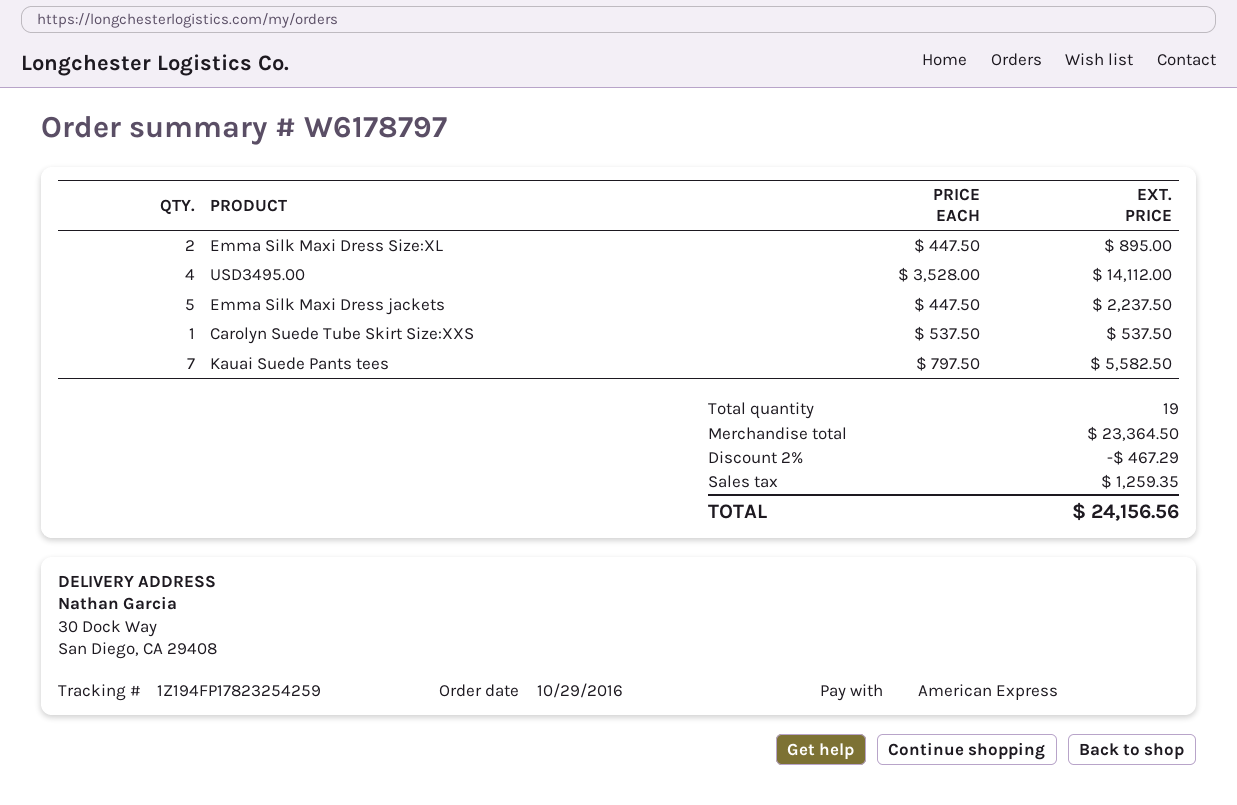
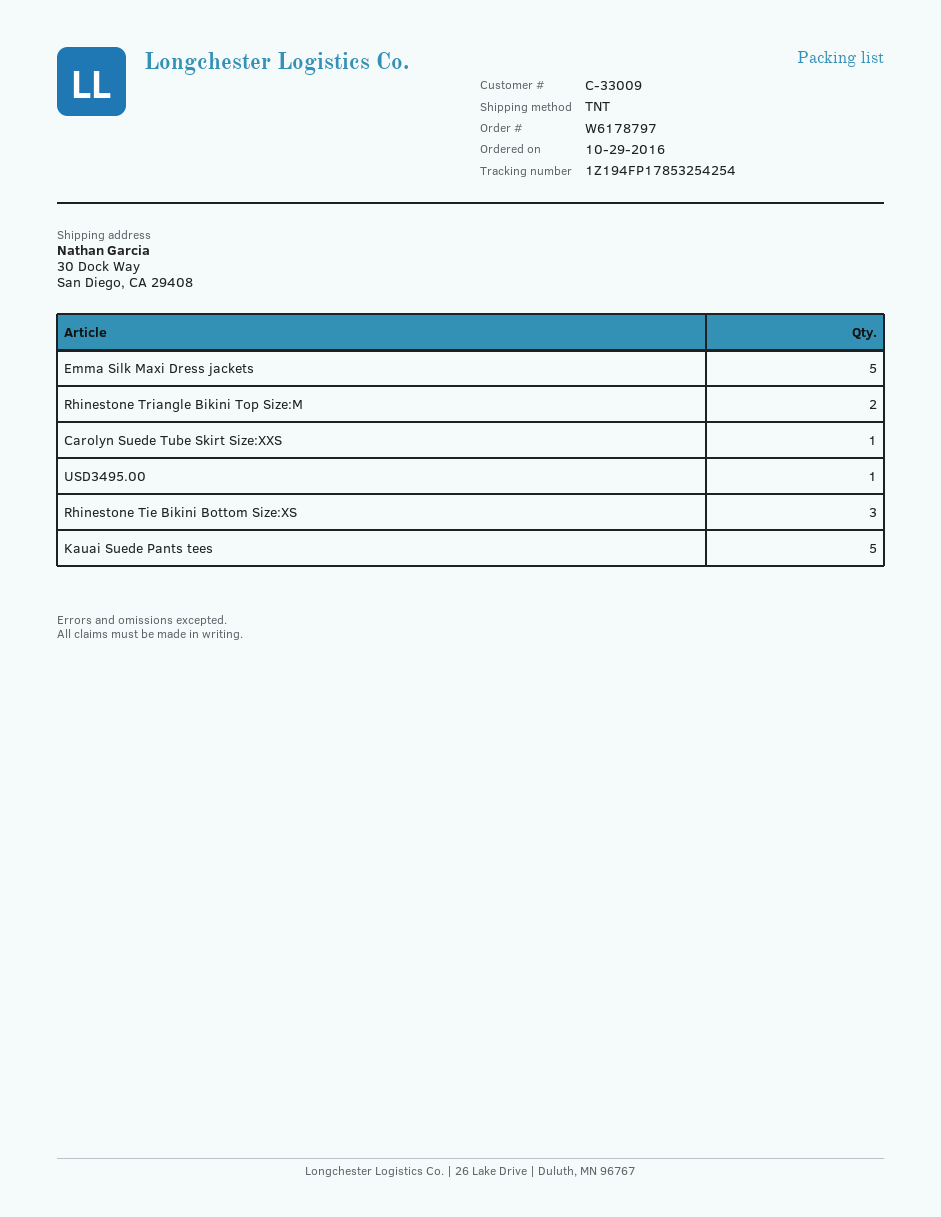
tracking number: 1Z194FP17823254259 -> 1Z194FP17853254254
Emma Silk Maxi Dress Size:XL: 2 -> none
USD3495.00: 4 -> 1
Kauai Suede Pants tees: 7 -> 5
Rhinestone Triangle Bikini Top Size:M: none -> 2
Rhinestone Tie Bikini Bottom Size:XS: none -> 3

